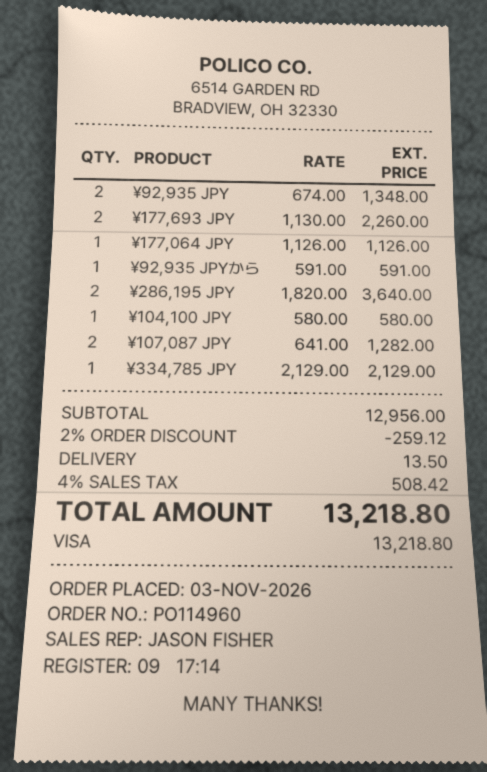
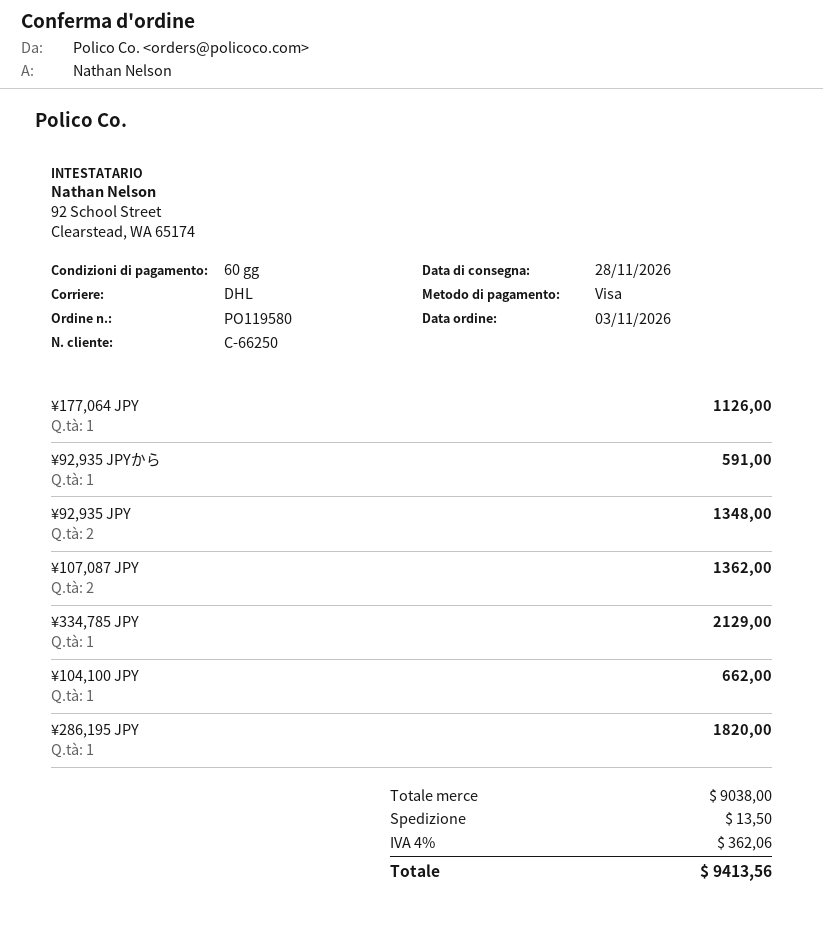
order number: PO114960 -> PO119580
¥177,693 JPY: 2 for 2260.00 -> none
¥286,195 JPY: 2 for 3640.00 -> 1 for 1820.00
¥104,100 JPY: 1 for 580.00 -> 1 for 662.00
¥107,087 JPY: 2 for 1282.00 -> 2 for 1362.00
subtotal: 12956.00 -> 9038.00
discount: 2% = 259.12 -> none
tax: 4% = 508.42 -> 4% = 362.06
total: 13218.80 -> 9413.56

